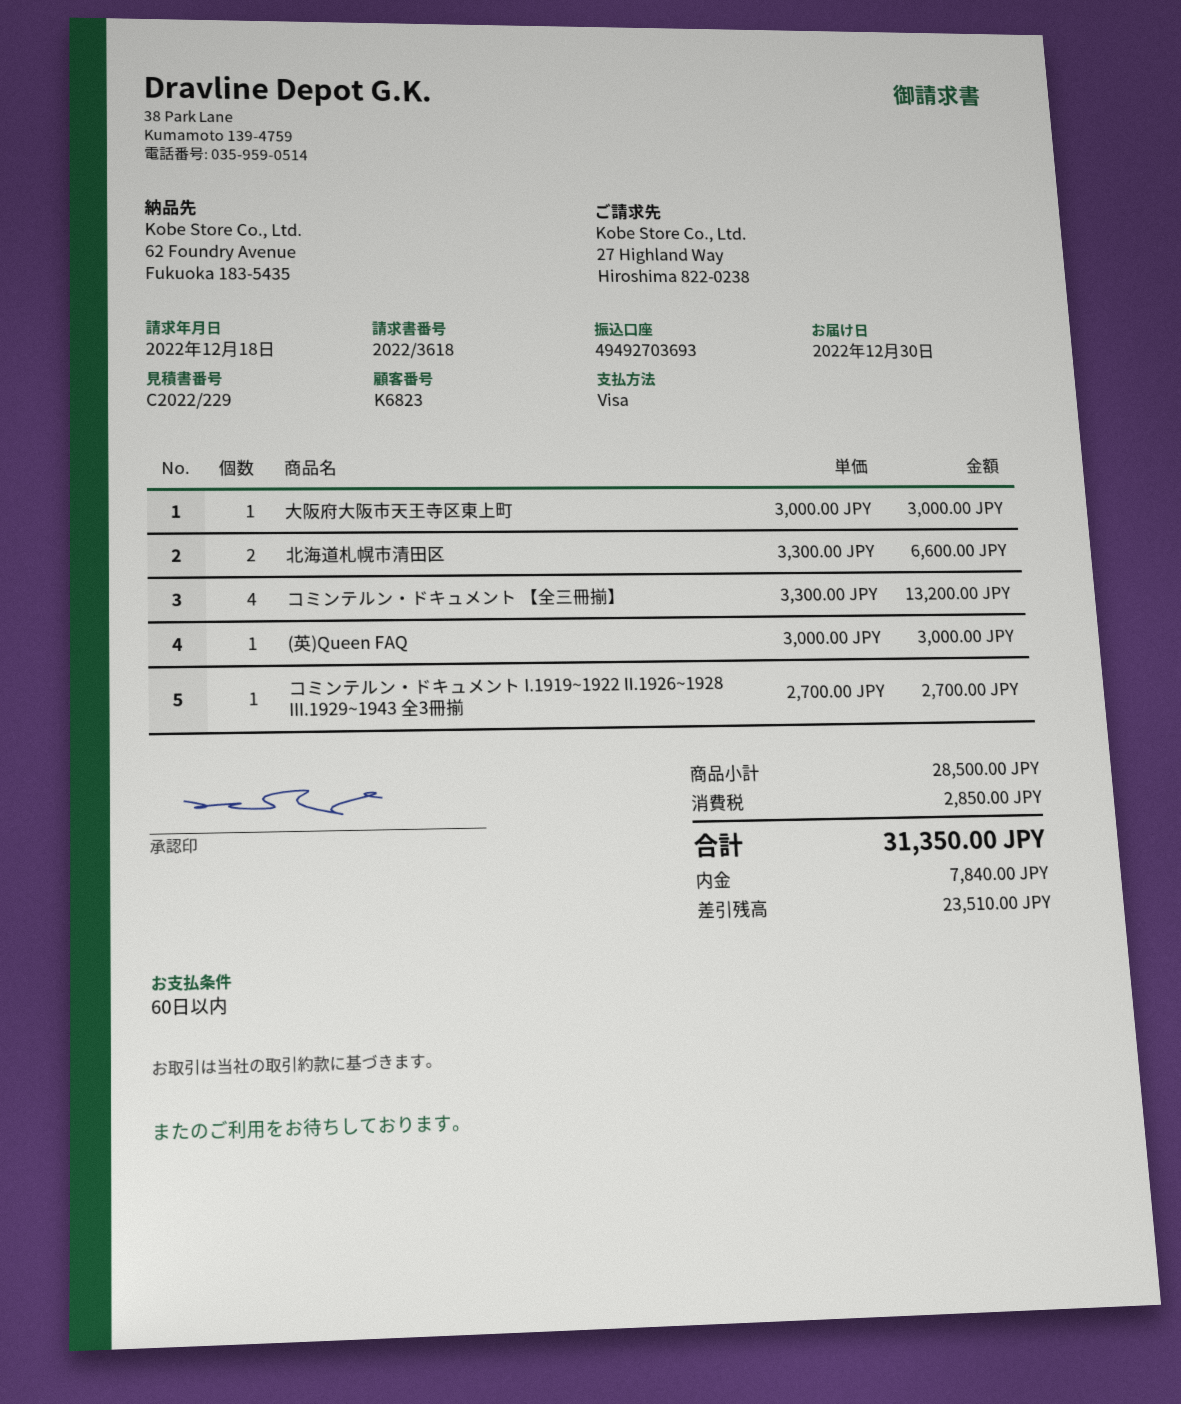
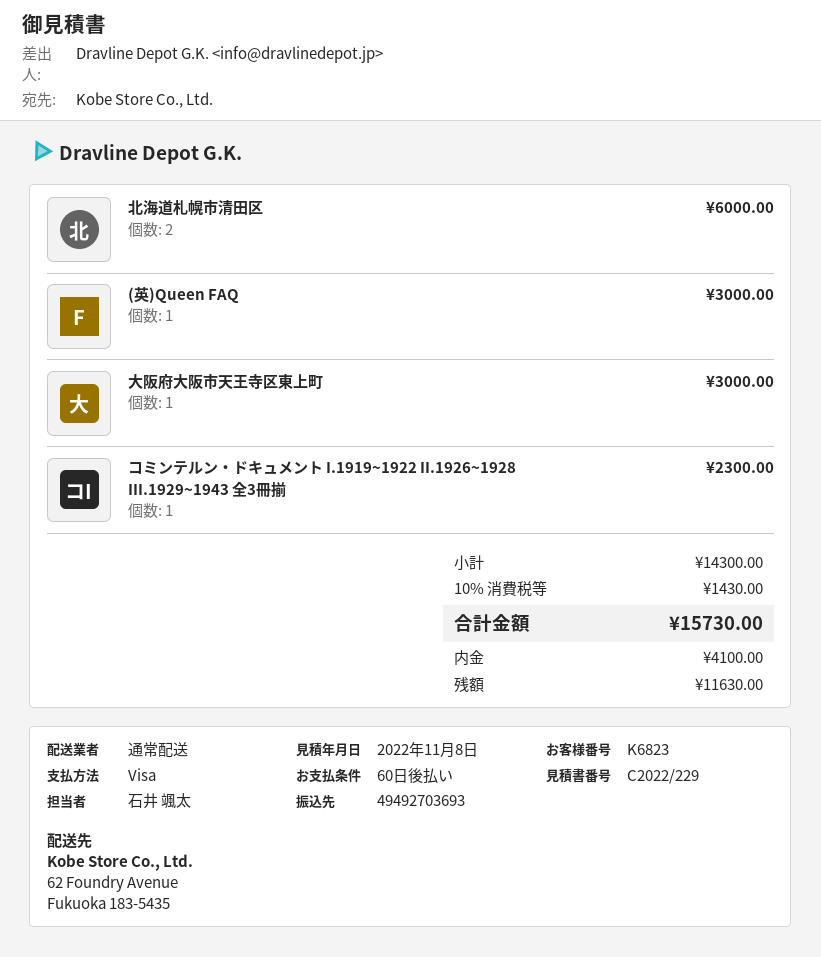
北海道札幌市清田区: 2 for 6600.00 -> 2 for 6000.00
コミンテルン・ドキュメント 【全三冊揃】: 4 for 13200.00 -> none
コミンテルン・ドキュメント I.1919~1922 II.1926~1928 III.1929~1943 全3冊揃: 1 for 2700.00 -> 1 for 2300.00
subtotal: 28500.00 -> 14300.00
tax: 2850.00 -> 1430.00
total: 31350.00 -> 15730.00
deposit: 7840.00 -> 4100.00
balance: 23510.00 -> 11630.00

